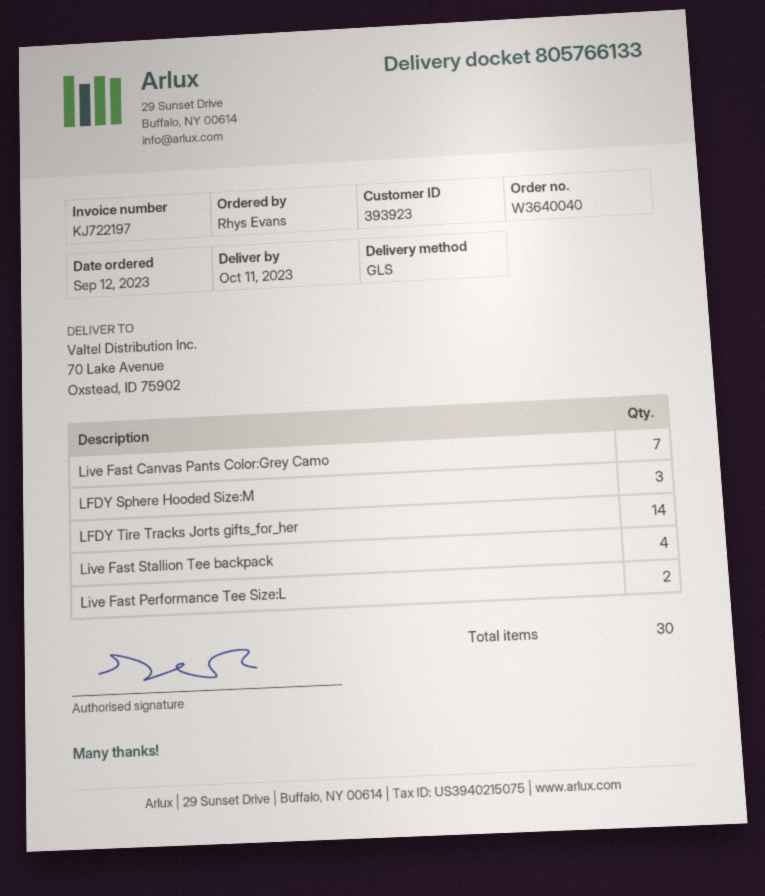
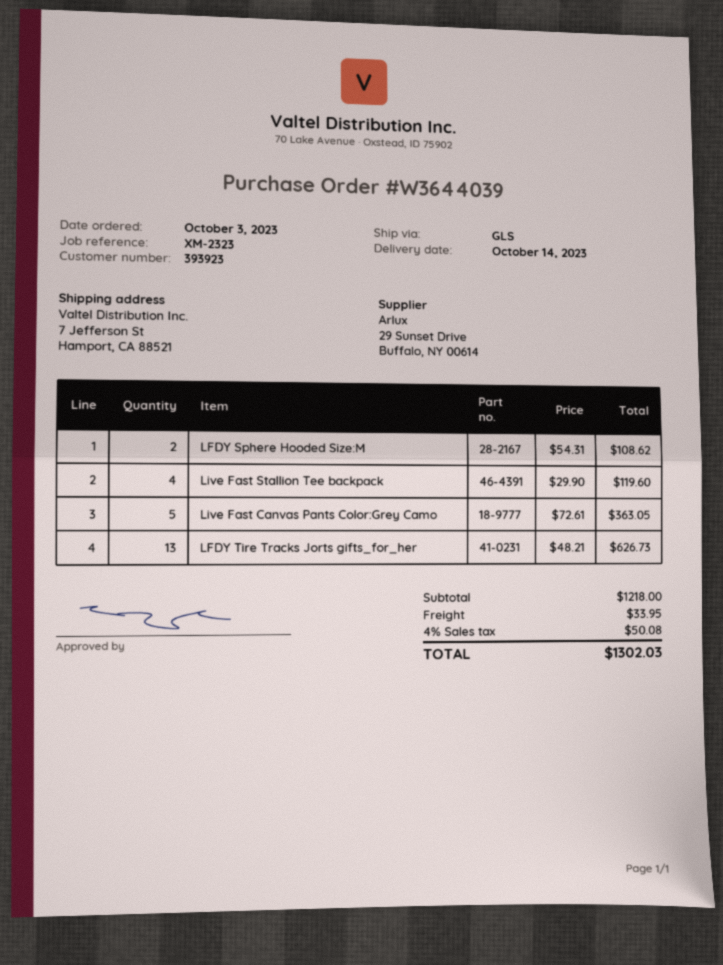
order number: W3640040 -> W3644039
order date: 2023-09-12 -> 2023-10-03
delivery date: 2023-10-11 -> 2023-10-14
ship to: 70 Lake Avenue, Oxstead, ID 75902 -> 7 Jefferson St, Hamport, CA 88521
Live Fast Canvas Pants Color:Grey Camo: 7 -> 5
LFDY Sphere Hooded Size:M: 3 -> 2
LFDY Tire Tracks Jorts gifts_for_her: 14 -> 13
Live Fast Performance Tee Size:L: 2 -> none

